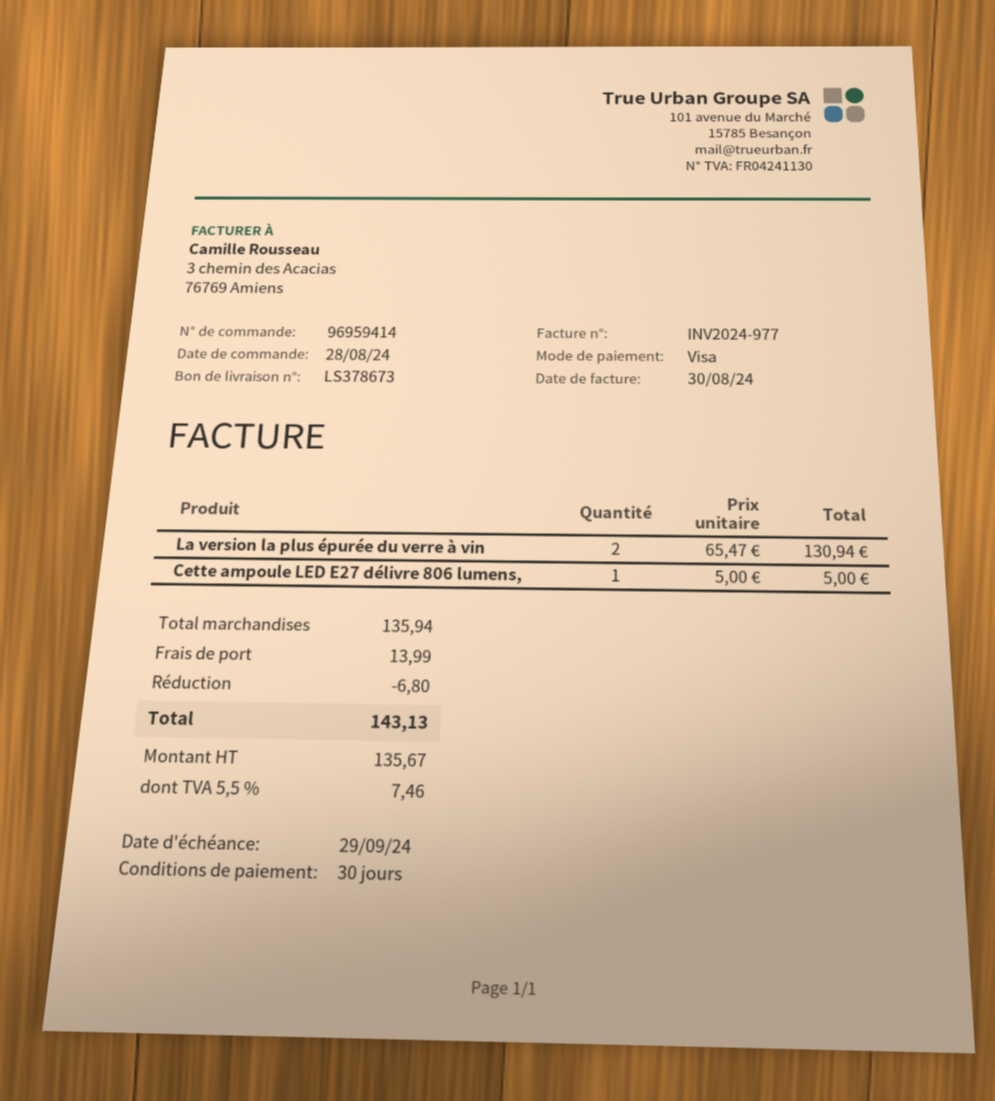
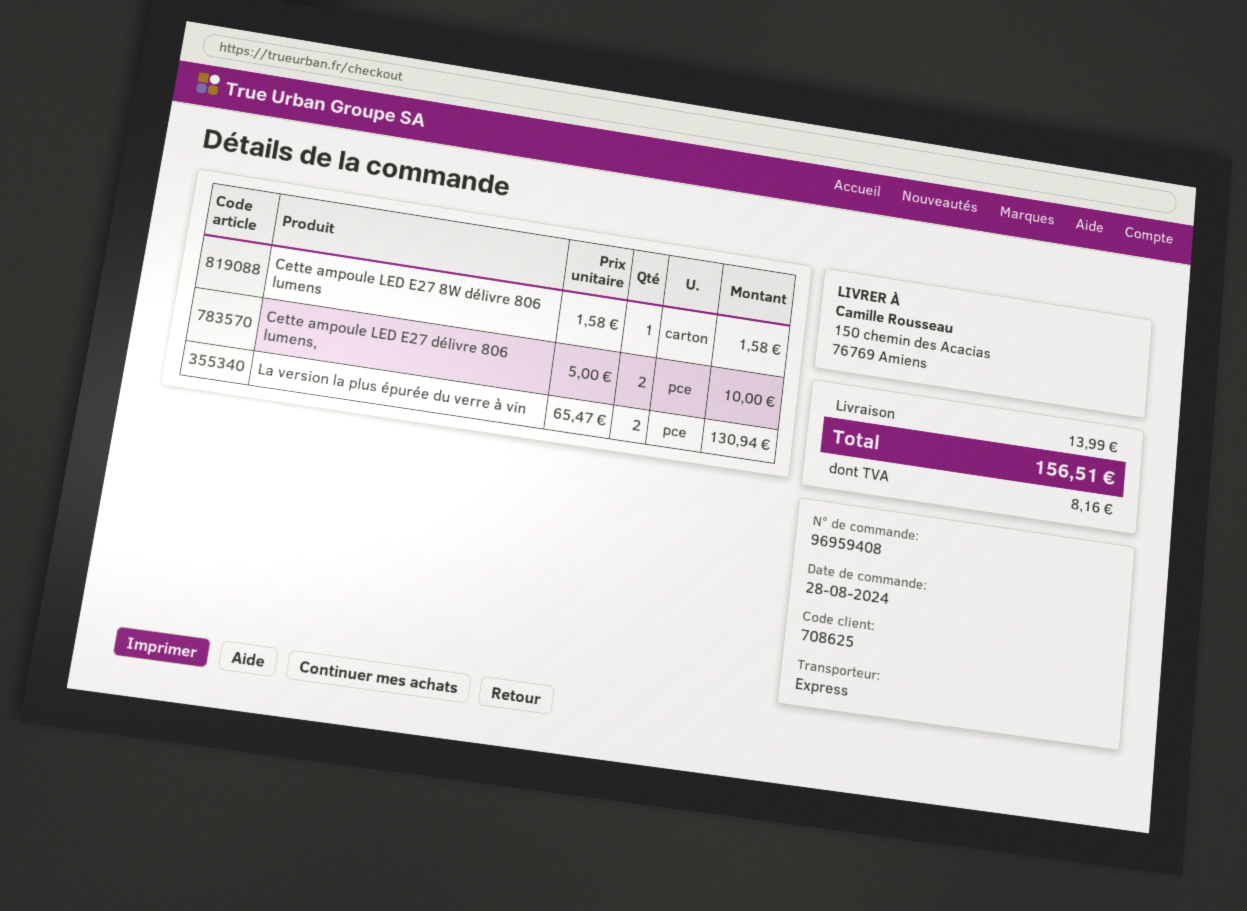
order number: 96959414 -> 96959408
Cette ampoule LED E27 délivre 806 lumens,: 1 x 5.00 = 5.00 -> 2 x 5.00 = 10.00
Cette ampoule LED E27 8W délivre 806 lumens: none -> 1 x 1.58 = 1.58
discount: 6.80 -> none
tax: 7.46 -> 8.16
total: 143.13 -> 156.51

